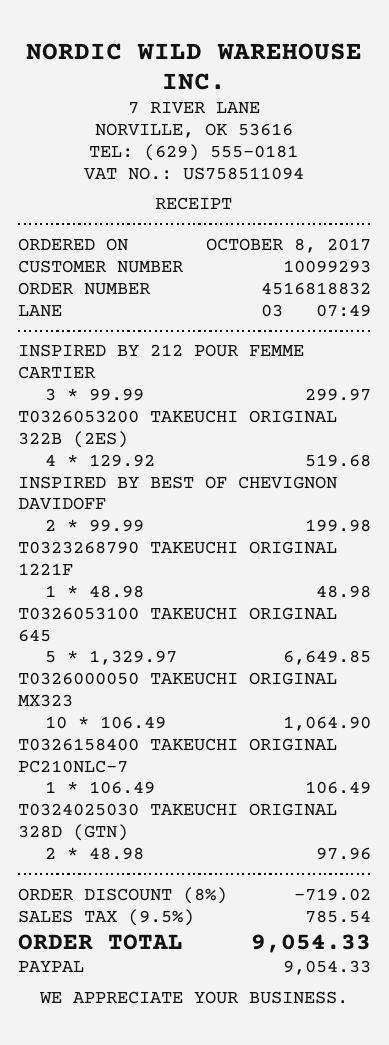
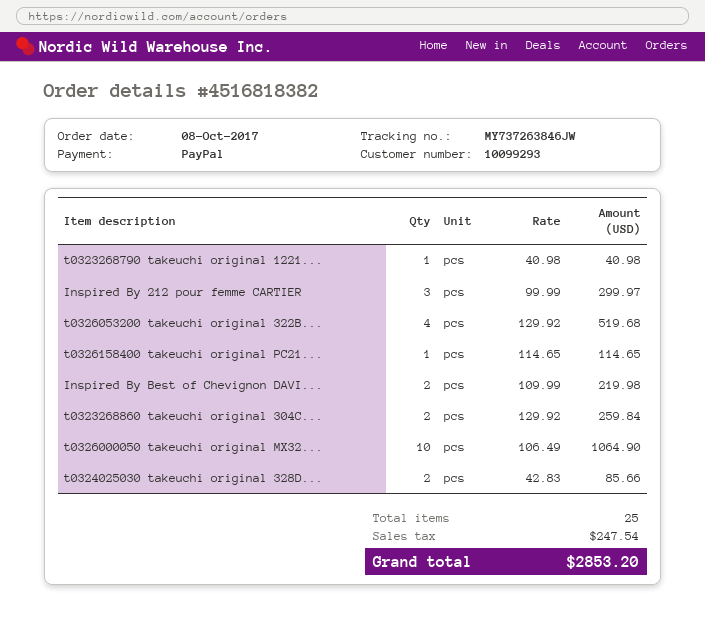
order number: 4516818832 -> 4516818382
INSPIRED BY BEST OF CHEVIGNON DAVIDOFF: 2 x 99.99 = 199.98 -> 2 x 109.99 = 219.98
T0323268790 TAKEUCHI ORIGINAL 1221F: 1 x 48.98 = 48.98 -> 1 x 40.98 = 40.98
T0326053100 TAKEUCHI ORIGINAL 645: 5 x 1329.97 = 6649.85 -> none
T0326158400 TAKEUCHI ORIGINAL PC210NLC-7: 1 x 106.49 = 106.49 -> 1 x 114.65 = 114.65
T0324025030 TAKEUCHI ORIGINAL 328D (GTN): 2 x 48.98 = 97.96 -> 2 x 42.83 = 85.66
t0323268860 takeuchi original 304C...: none -> 2 x 129.92 = 259.84
discount: 8% = 719.02 -> none
tax: 785.54 -> 247.54
total: 9054.33 -> 2853.20

